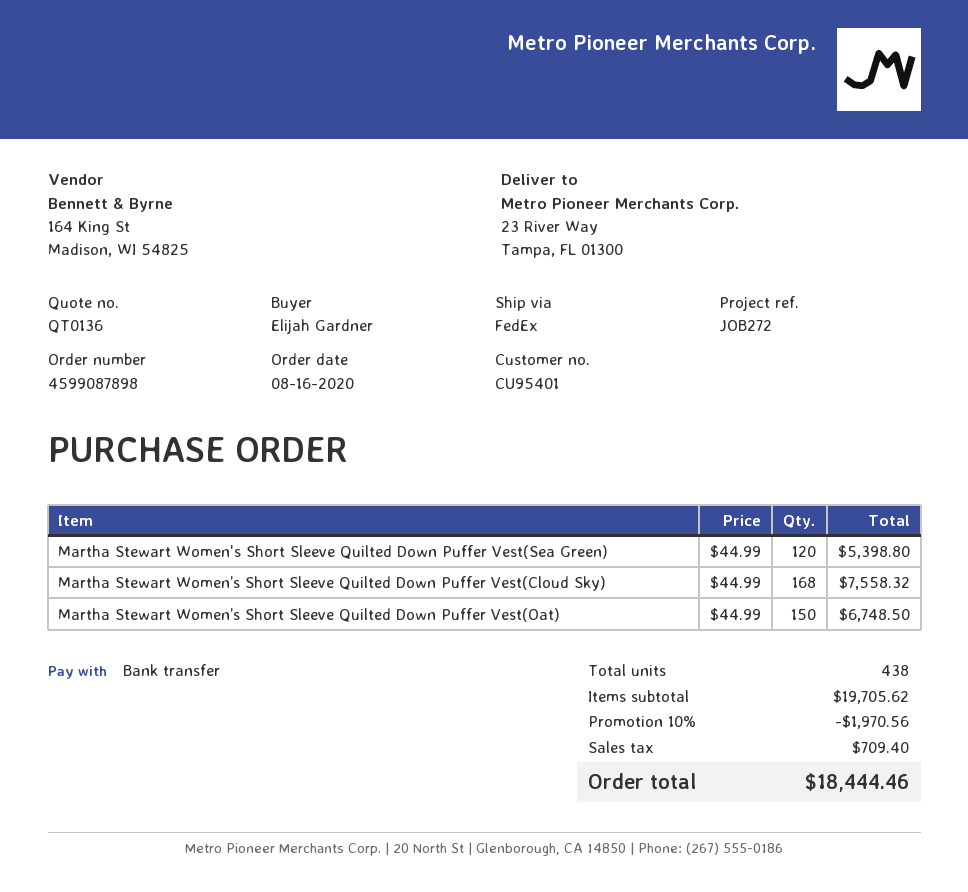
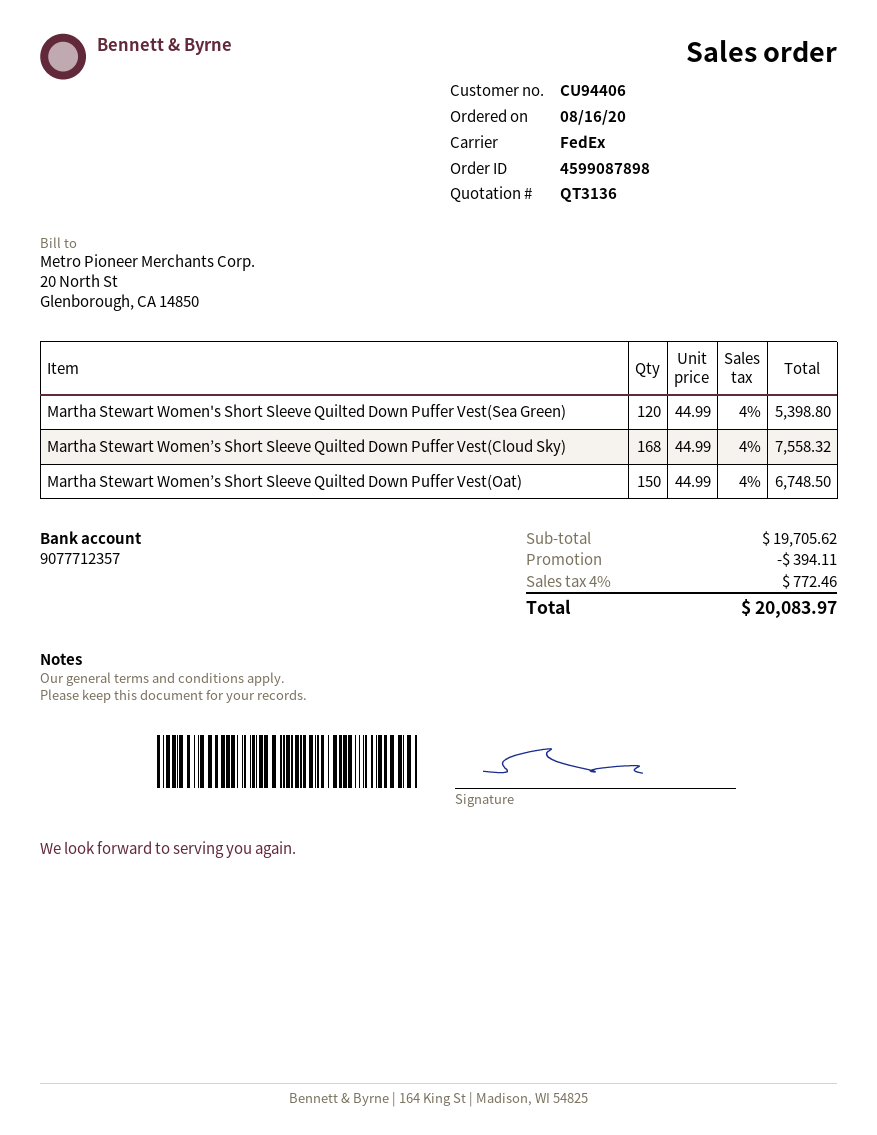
quote number: QT0136 -> QT3136
customer number: CU95401 -> CU94406
discount: 1970.56 -> 394.11
tax: 709.40 -> 772.46
total: 18444.46 -> 20083.97

